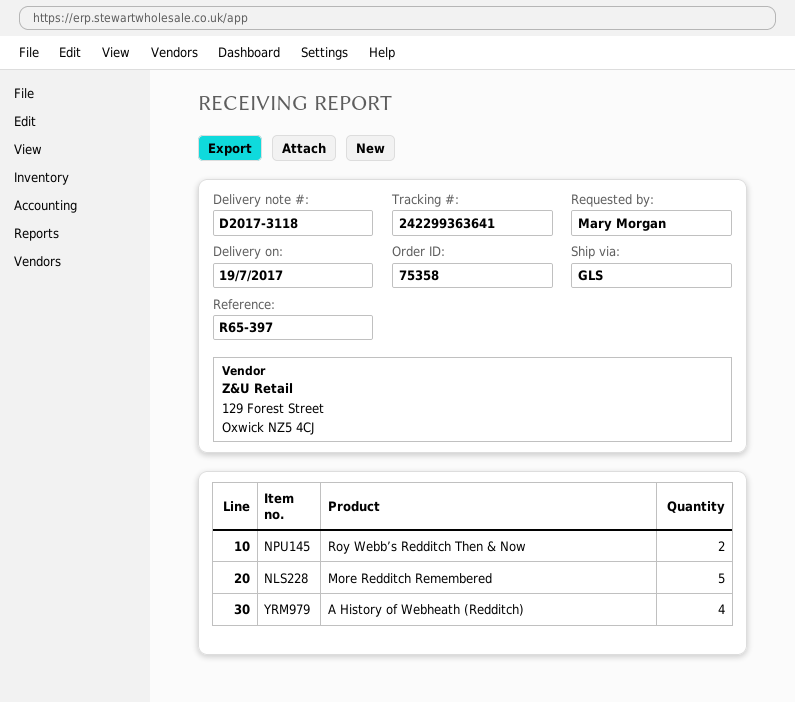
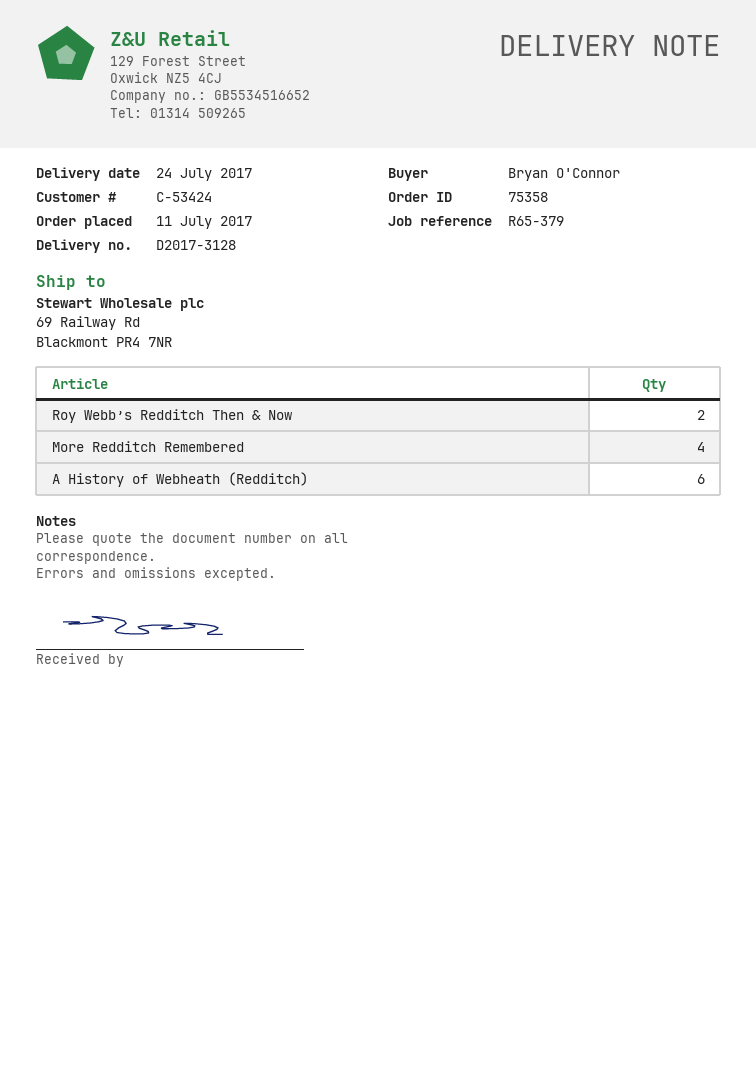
delivery note number: D2017-3118 -> D2017-3128
delivery date: 2017-07-19 -> 2017-07-24
reference: R65-397 -> R65-379
ordered by: Mary Morgan -> Bryan O'Connor
More Redditch Remembered: 5 -> 4
A History of Webheath (Redditch): 4 -> 6

